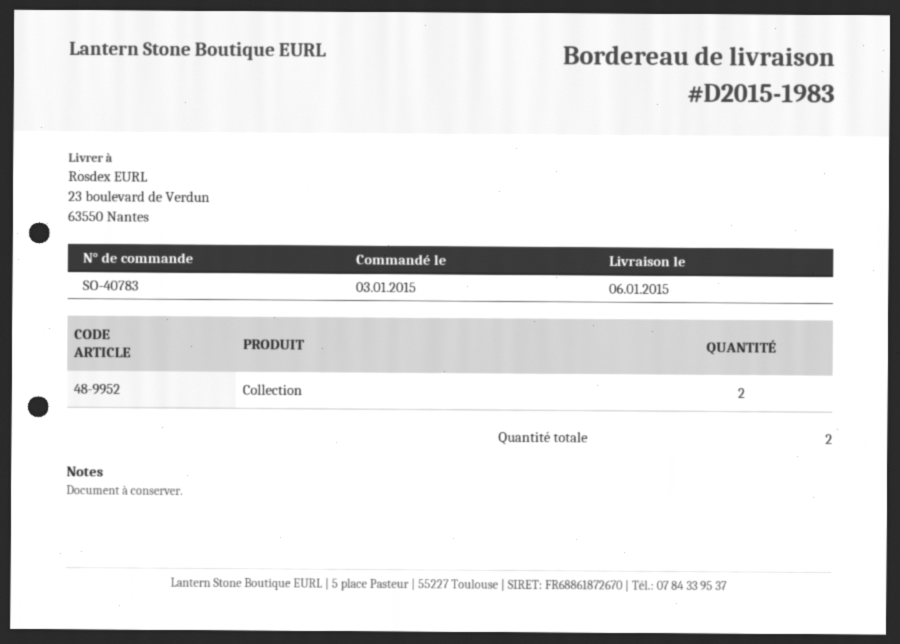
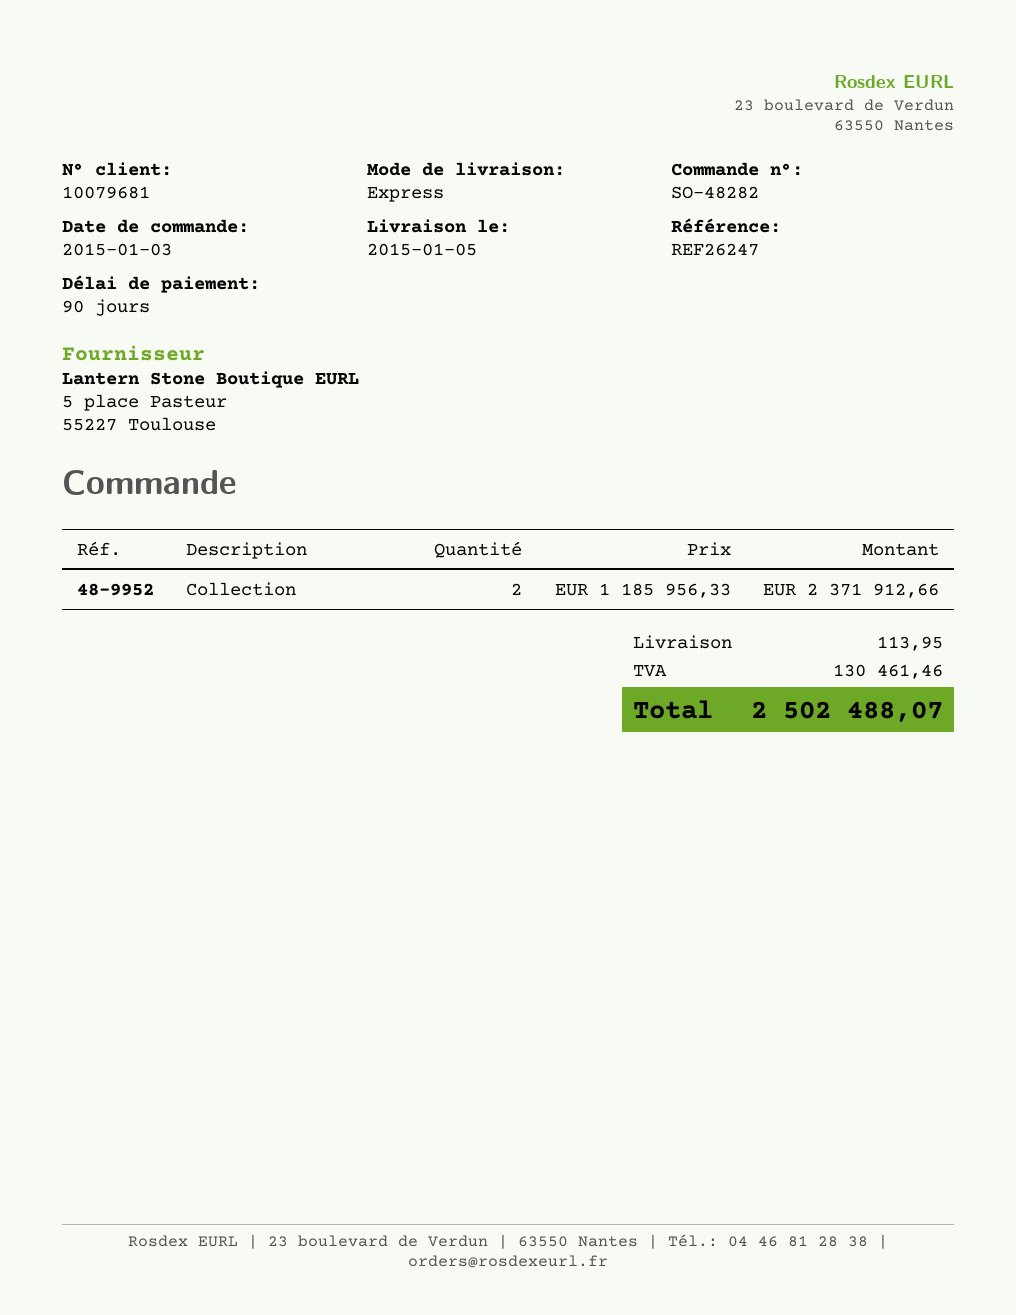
order number: SO-40783 -> SO-48282
delivery date: 2015-01-06 -> 2015-01-05

